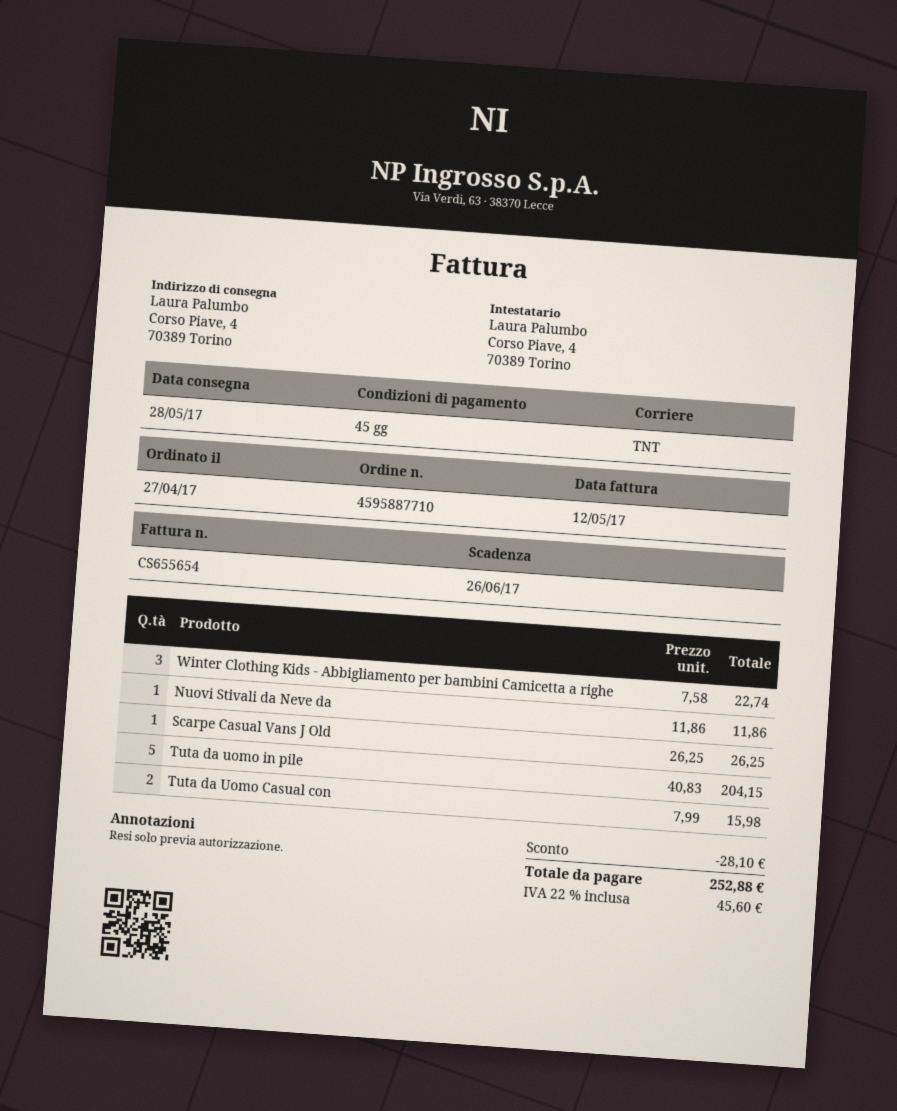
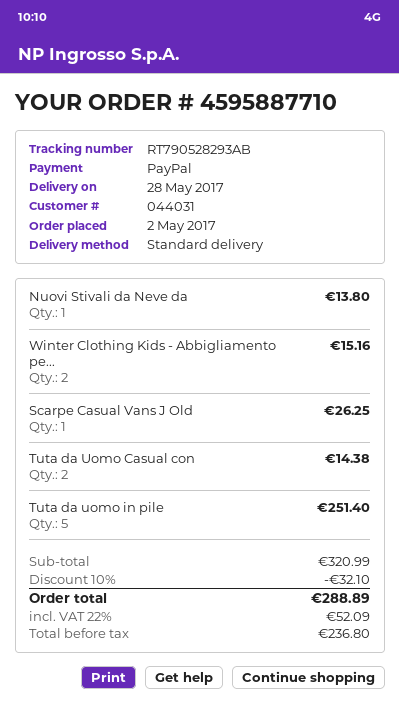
order date: 2017-04-27 -> 2017-05-02
shipping method: TNT -> standard
Winter Clothing Kids - Abbigliamento per bambini Camicetta a righe: 3 for 22.74 -> 2 for 15.16
Nuovi Stivali da Neve da: 1 for 11.86 -> 1 for 13.80
Tuta da uomo in pile: 5 for 204.15 -> 5 for 251.40
Tuta da Uomo Casual con: 2 for 15.98 -> 2 for 14.38
discount: 28.10 -> 32.10
tax: 22% = 45.60 -> 22% = 52.09
total: 252.88 -> 288.89

